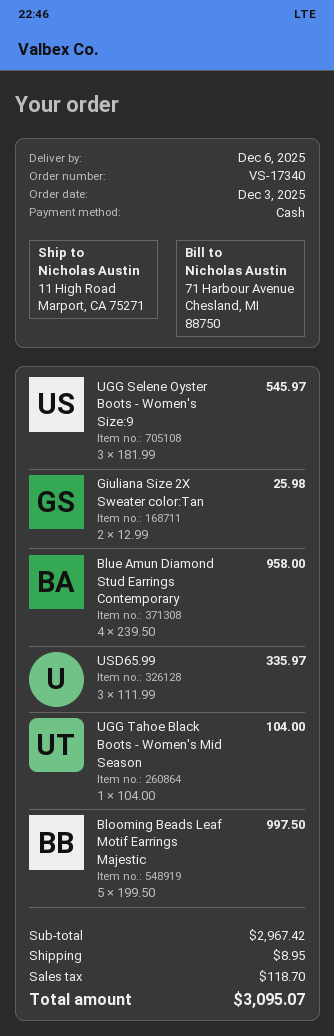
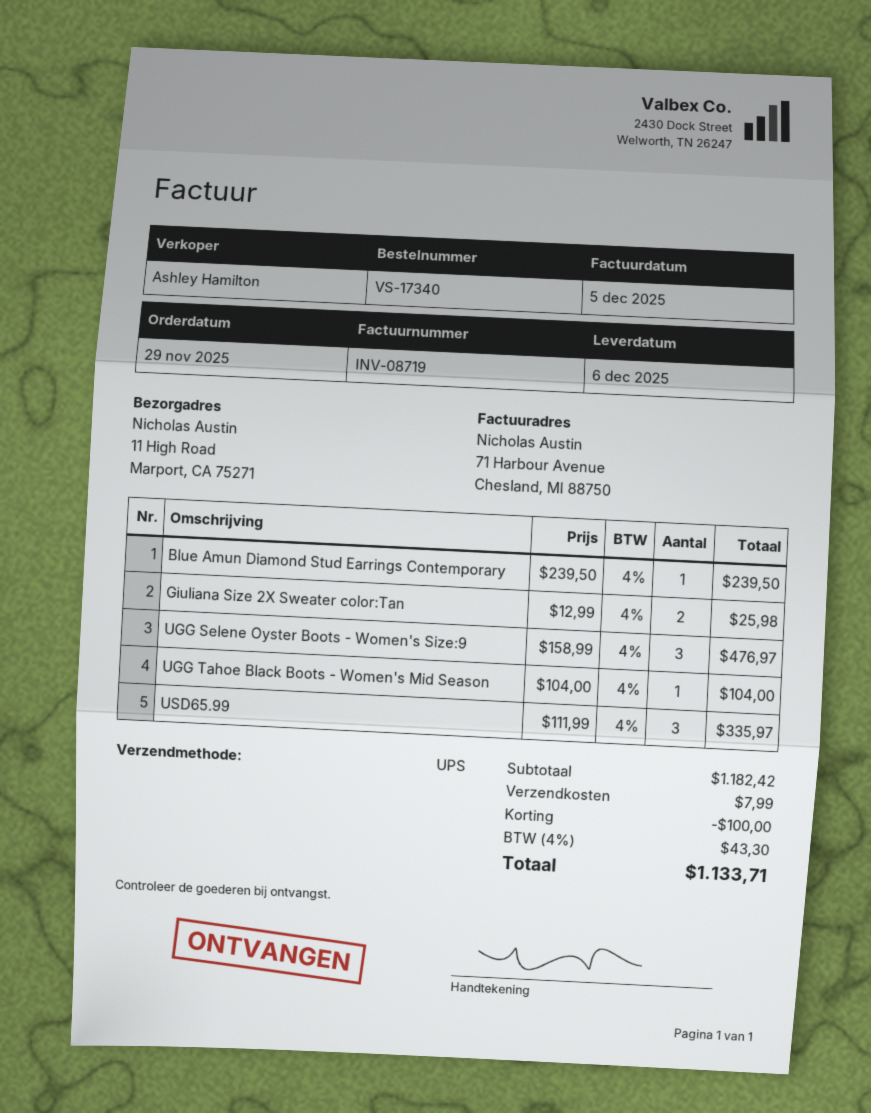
order date: 2025-12-03 -> 2025-11-29
UGG Selene Oyster Boots - Women's Size:9: 3 x 181.99 = 545.97 -> 3 x 158.99 = 476.97
Blue Amun Diamond Stud Earrings Contemporary: 4 x 239.50 = 958.00 -> 1 x 239.50 = 239.50
Blooming Beads Leaf Motif Earrings Majestic: 5 x 199.50 = 997.50 -> none
subtotal: 2967.42 -> 1182.42
discount: none -> 100.00
shipping: 8.95 -> 7.99
tax: 118.70 -> 43.30
total: 3095.07 -> 1133.71

